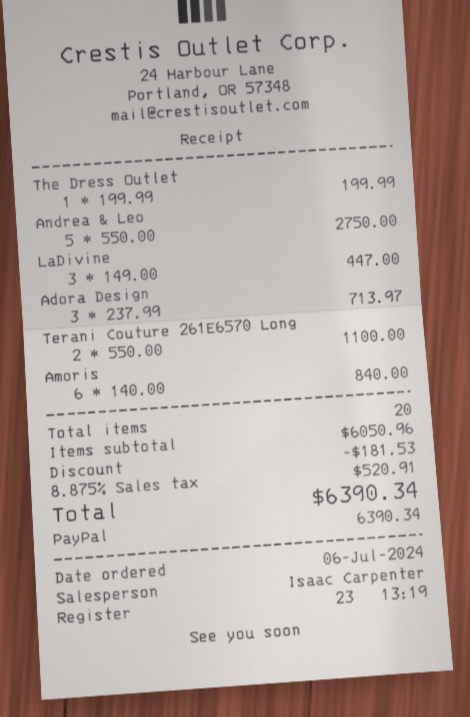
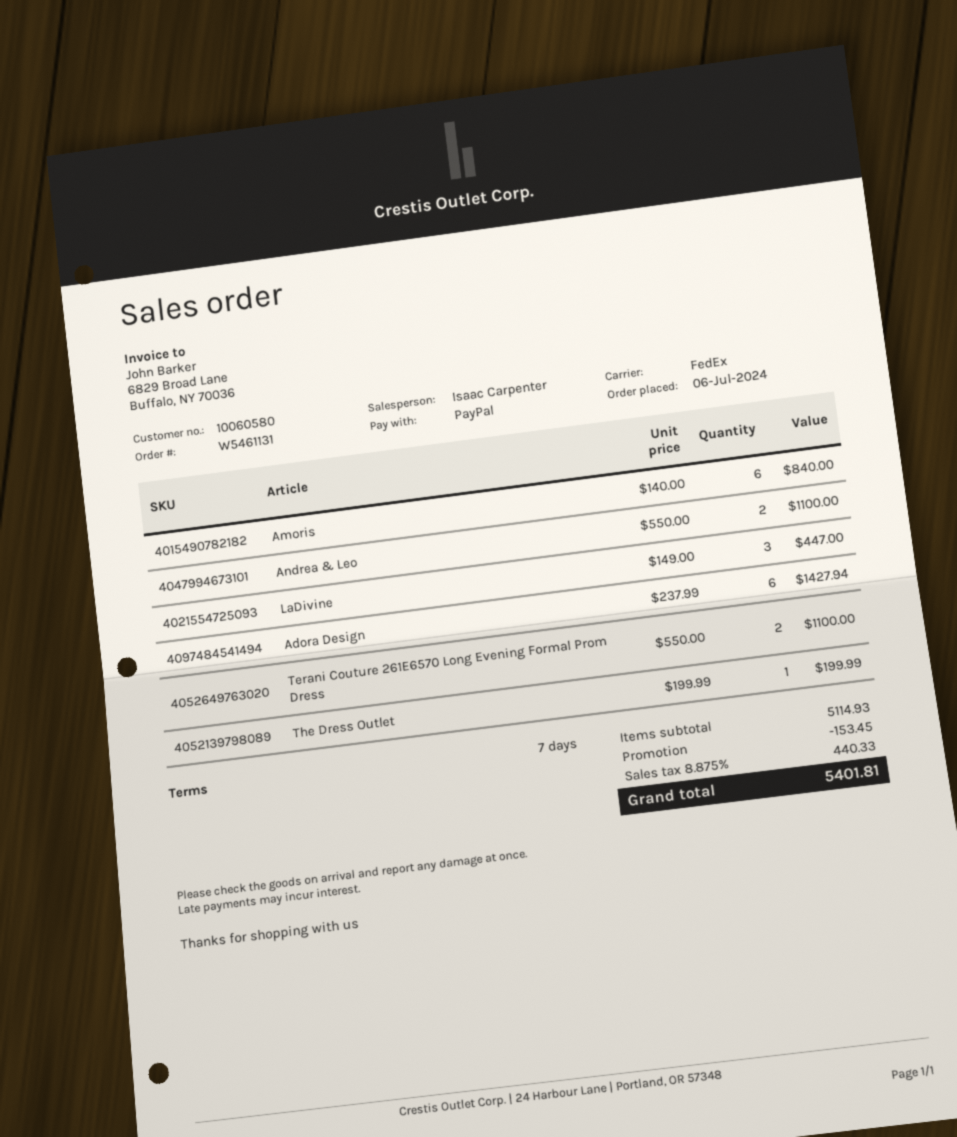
Andrea & Leo: 5 x 550.00 = 2750.00 -> 2 x 550.00 = 1100.00
Adora Design: 3 x 237.99 = 713.97 -> 6 x 237.99 = 1427.94
subtotal: 6050.96 -> 5114.93
discount: 181.53 -> 153.45
tax: 8.875% = 520.91 -> 8.875% = 440.33
total: 6390.34 -> 5401.81

